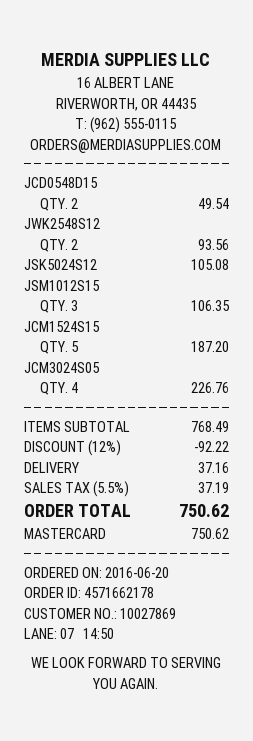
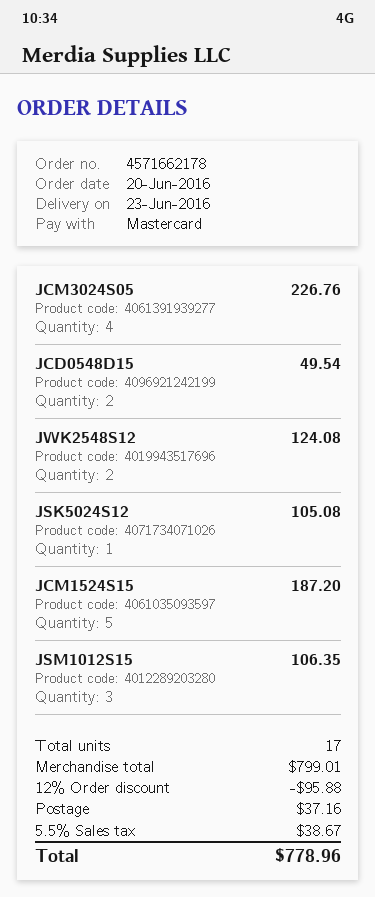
JWK2548S12: 2 for 93.56 -> 2 for 124.08
subtotal: 768.49 -> 799.01
discount: 12% = 92.22 -> 12% = 95.88
tax: 5.5% = 37.19 -> 5.5% = 38.67
total: 750.62 -> 778.96

